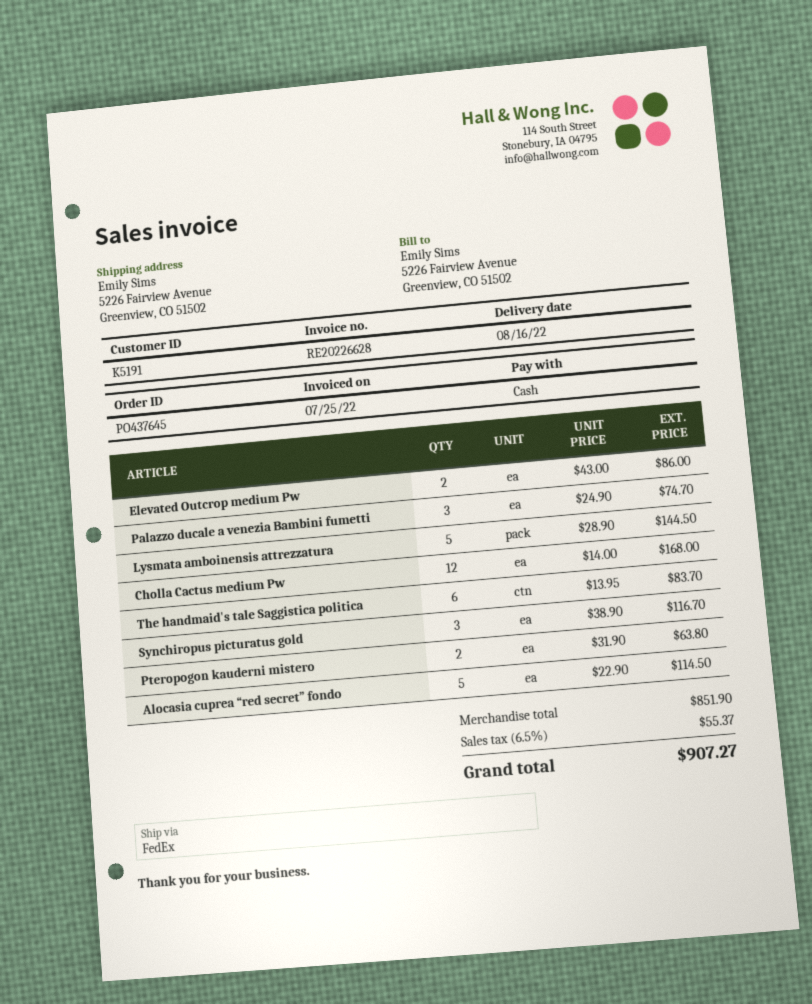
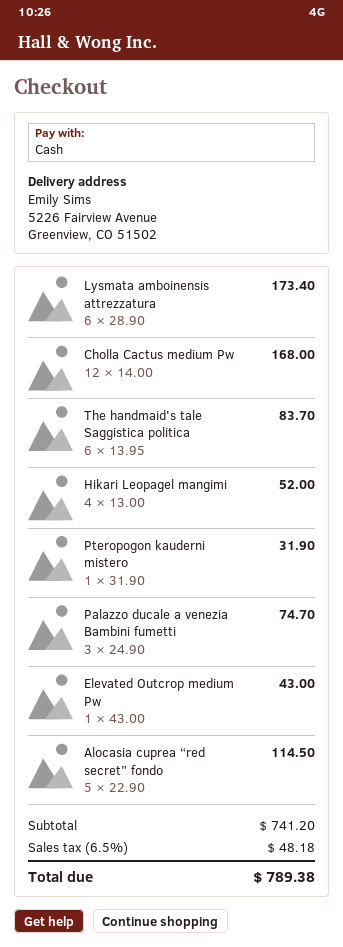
Elevated Outcrop medium Pw: 2 x 43.00 = 86.00 -> 1 x 43.00 = 43.00
Lysmata amboinensis attrezzatura: 5 x 28.90 = 144.50 -> 6 x 28.90 = 173.40
Synchiropus picturatus gold: 3 x 38.90 = 116.70 -> none
Pteropogon kauderni mistero: 2 x 31.90 = 63.80 -> 1 x 31.90 = 31.90
Hikari Leopagel mangimi: none -> 4 x 13.00 = 52.00
subtotal: 851.90 -> 741.20
tax: 6.5% = 55.37 -> 6.5% = 48.18
total: 907.27 -> 789.38

